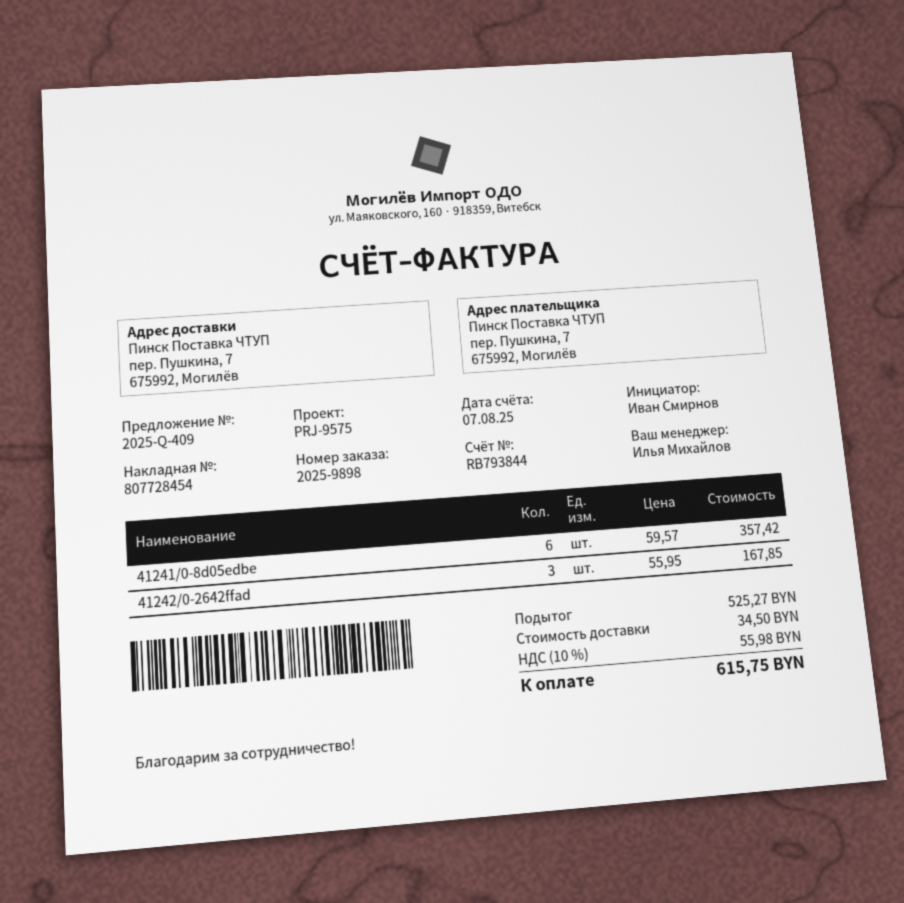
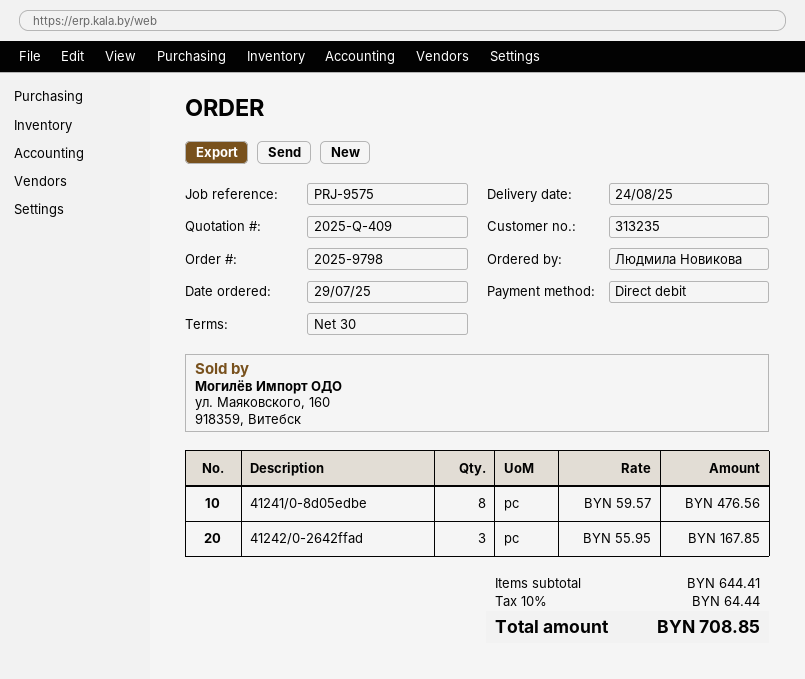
order number: 2025-9898 -> 2025-9798
ordered by: Иван Смирнов -> Людмила Новикова
41241/0-8d05edbe: 6 x 59.57 = 357.42 -> 8 x 59.57 = 476.56
subtotal: 525.27 -> 644.41
shipping: 34.50 -> none
tax: 10% = 55.98 -> 10% = 64.44
total: 615.75 -> 708.85

